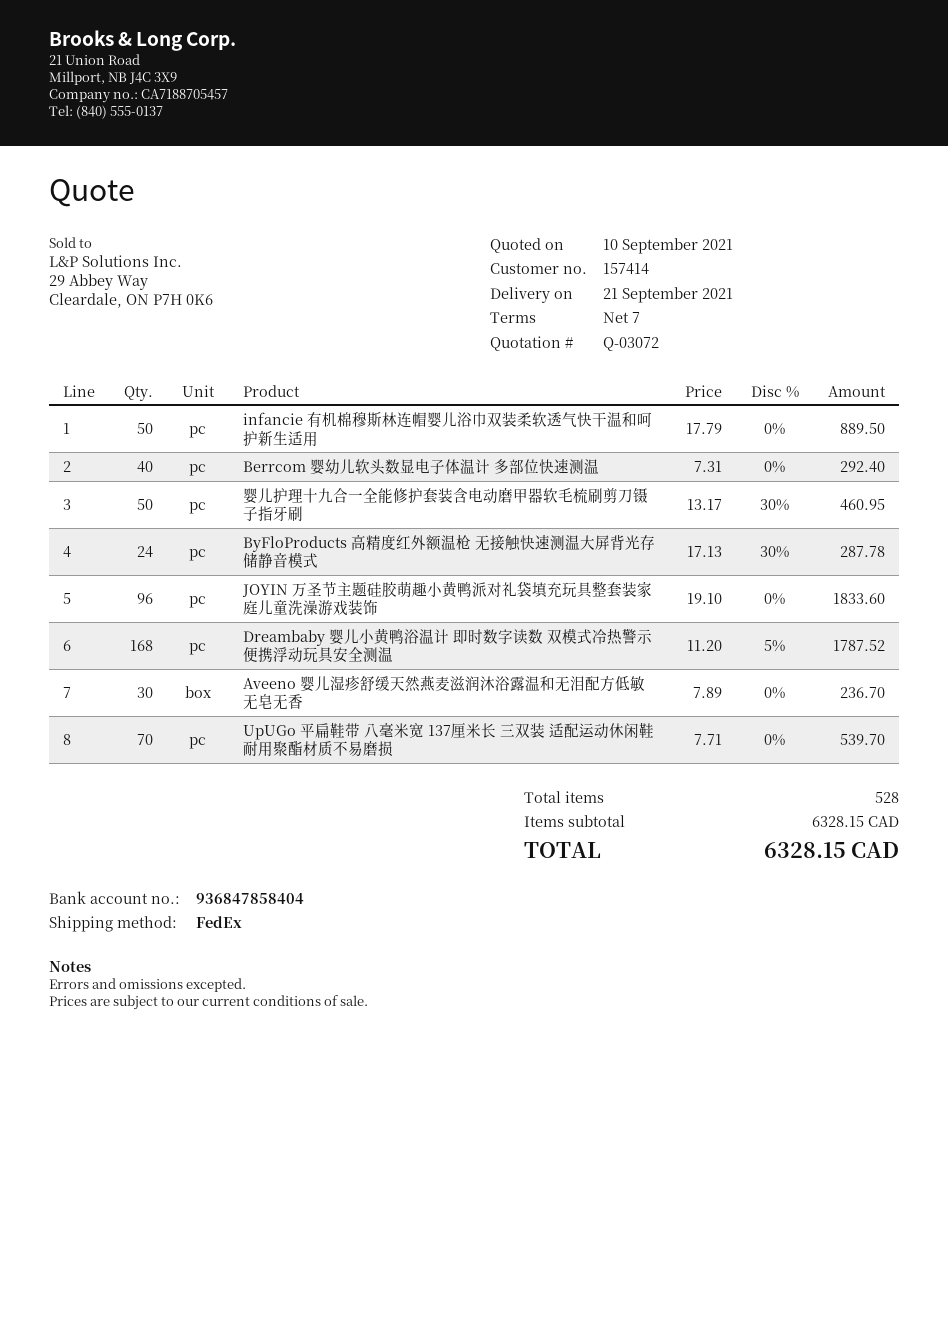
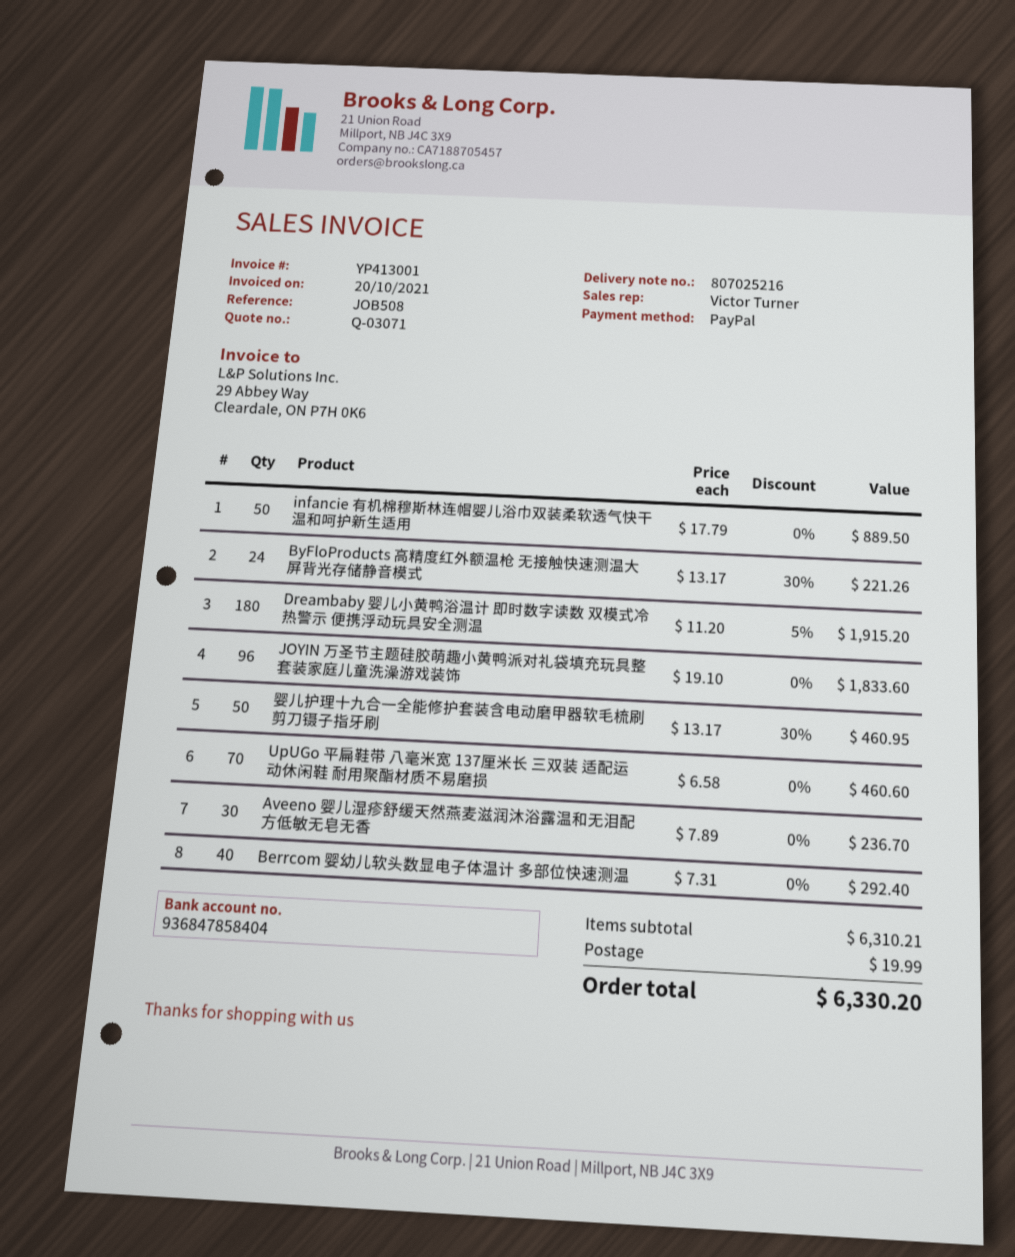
quote number: Q-03072 -> Q-03071
ByFloProducts 高精度红外额温枪 无接触快速测温大屏背光存储静音模式: 24 x 17.13 - 30% = 287.78 -> 24 x 13.17 - 30% = 221.26
Dreambaby 婴儿小黄鸭浴温计 即时数字读数 双模式冷热警示 便携浮动玩具安全测温: 168 x 11.20 - 5% = 1787.52 -> 180 x 11.20 - 5% = 1915.20
UpUGo 平扁鞋带 八毫米宽 137厘米长 三双装 适配运动休闲鞋 耐用聚酯材质不易磨损: 70 x 7.71 = 539.70 -> 70 x 6.58 = 460.60
subtotal: 6328.15 -> 6310.21
shipping: none -> 19.99
total: 6328.15 -> 6330.20

